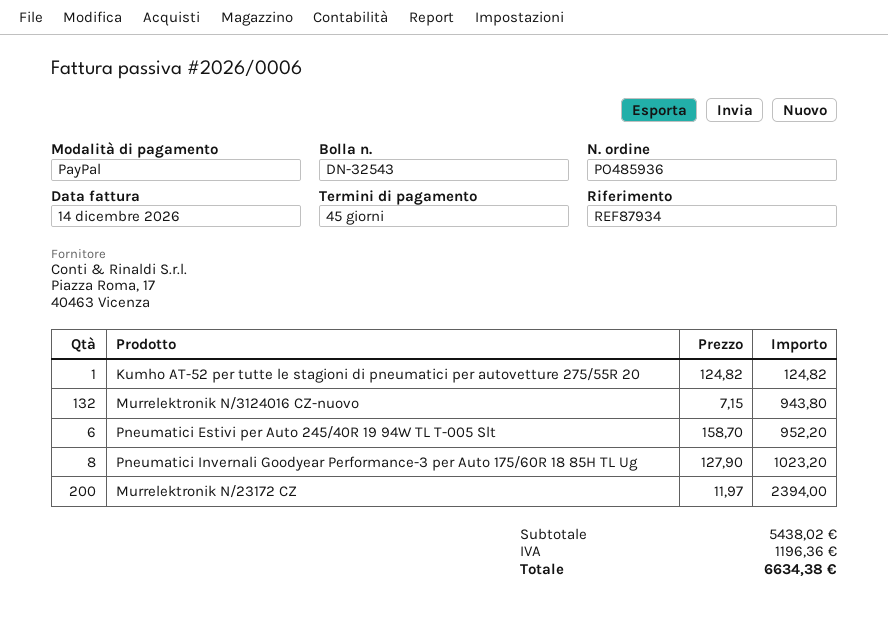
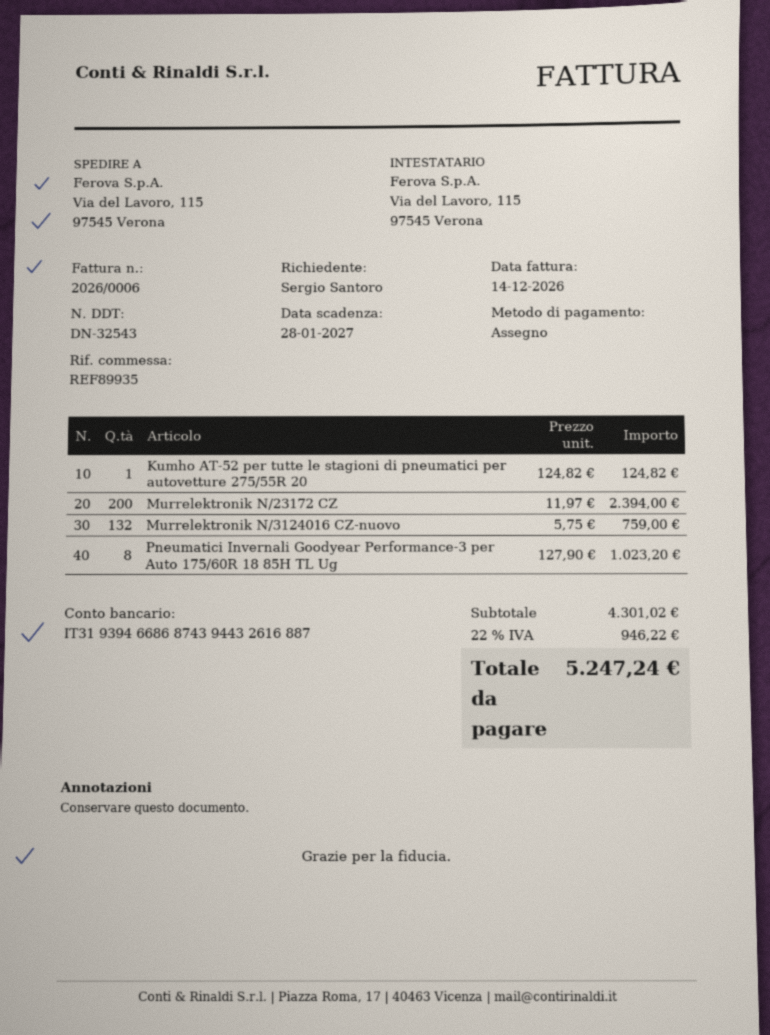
reference: REF87934 -> REF89935
payment method: PayPal -> cheque
Murrelektronik N/3124016 CZ-nuovo: 132 x 7.15 = 943.80 -> 132 x 5.75 = 759.00
Pneumatici Estivi per Auto 245/40R 19 94W TL T-005 Slt: 6 x 158.70 = 952.20 -> none
subtotal: 5438.02 -> 4301.02
tax: 1196.36 -> 946.22
total: 6634.38 -> 5247.24

